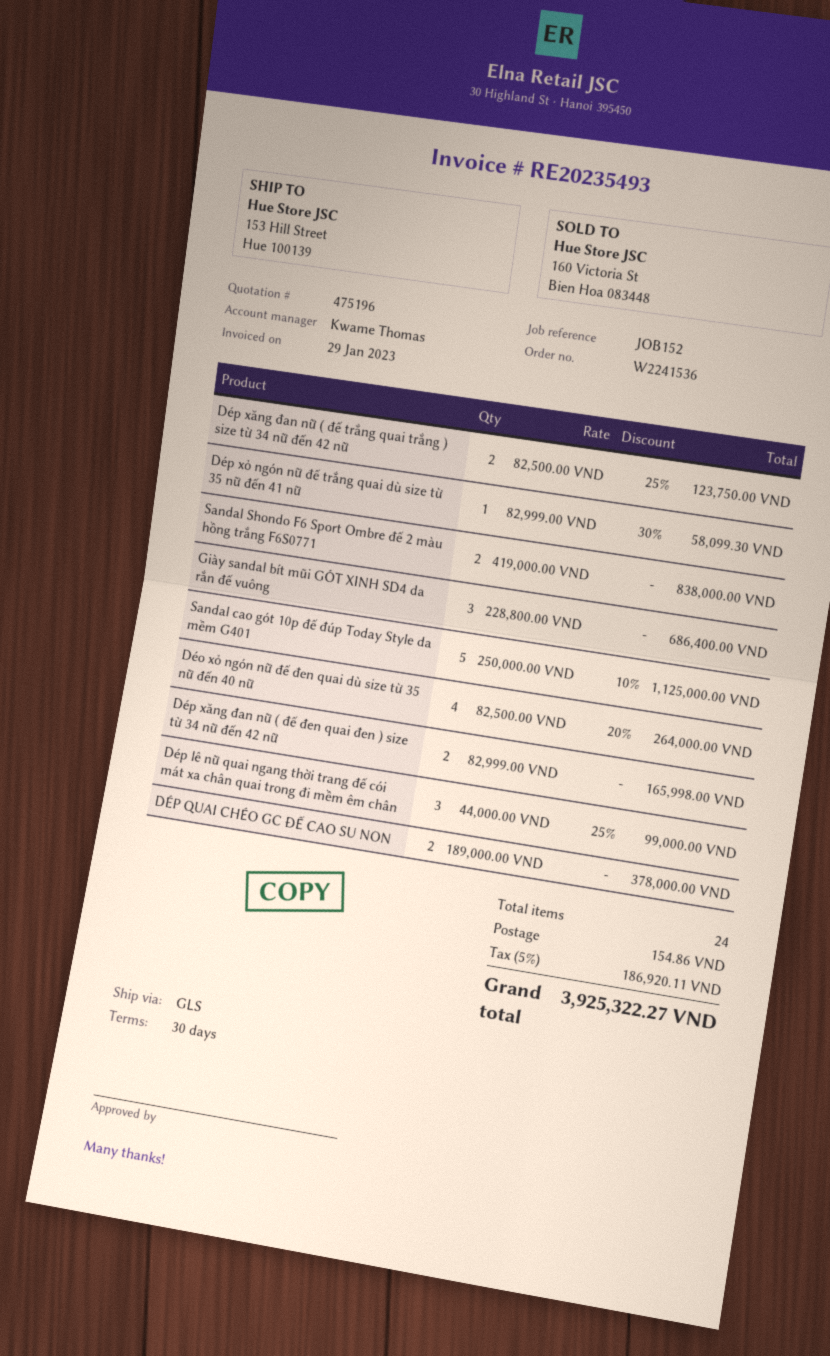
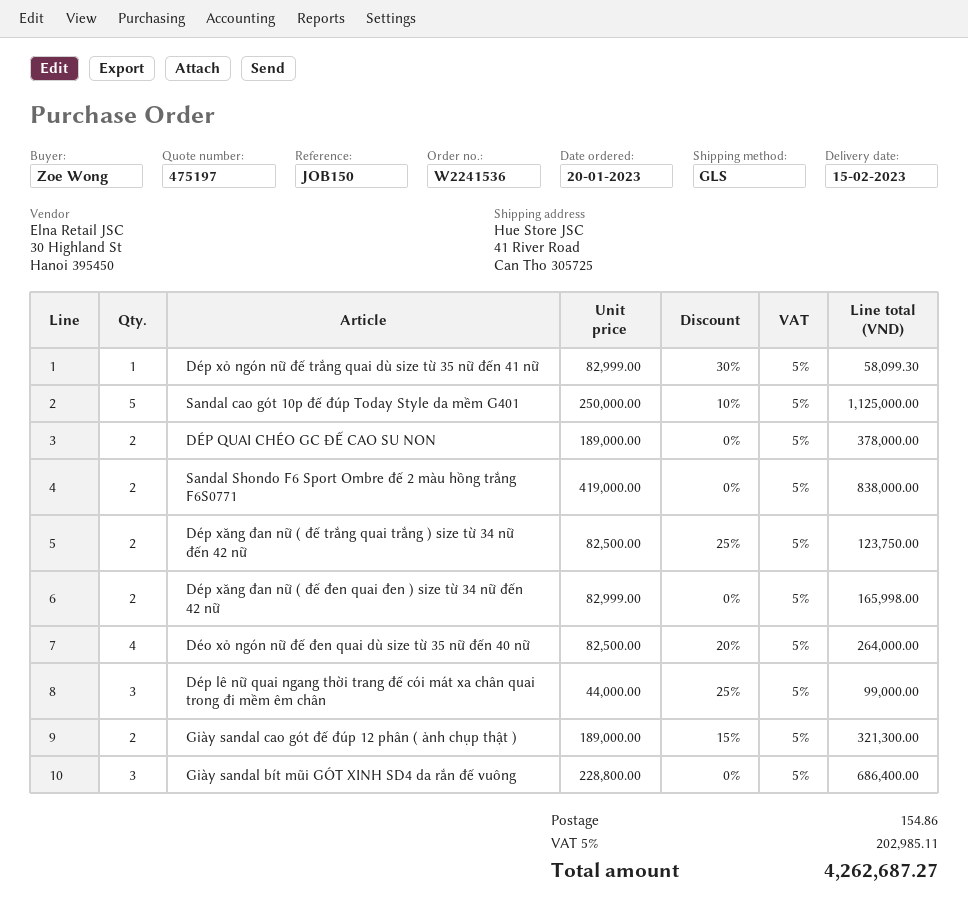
quote number: 475196 -> 475197
reference: JOB152 -> JOB150
ship to: 153 Hill Street, Hue 100139 -> 41 River Road, Can Tho 305725
Giày sandal cao gót đế đúp 12 phân ( ảnh chụp thật ): none -> 2 x 189000.00 - 15% = 321300.00
tax: 5% = 186920.11 -> 5% = 202985.11
total: 3925322.27 -> 4262687.27

